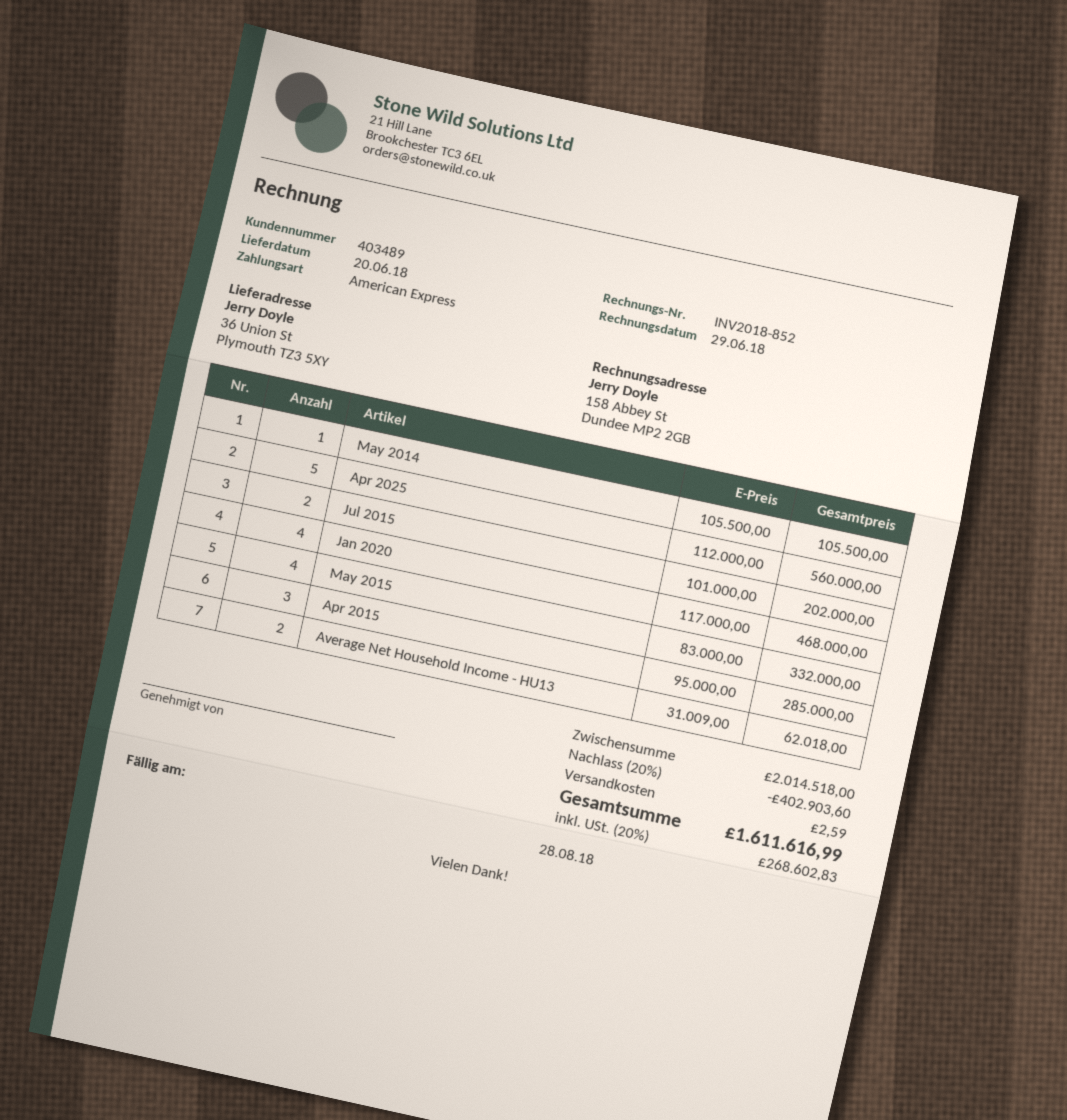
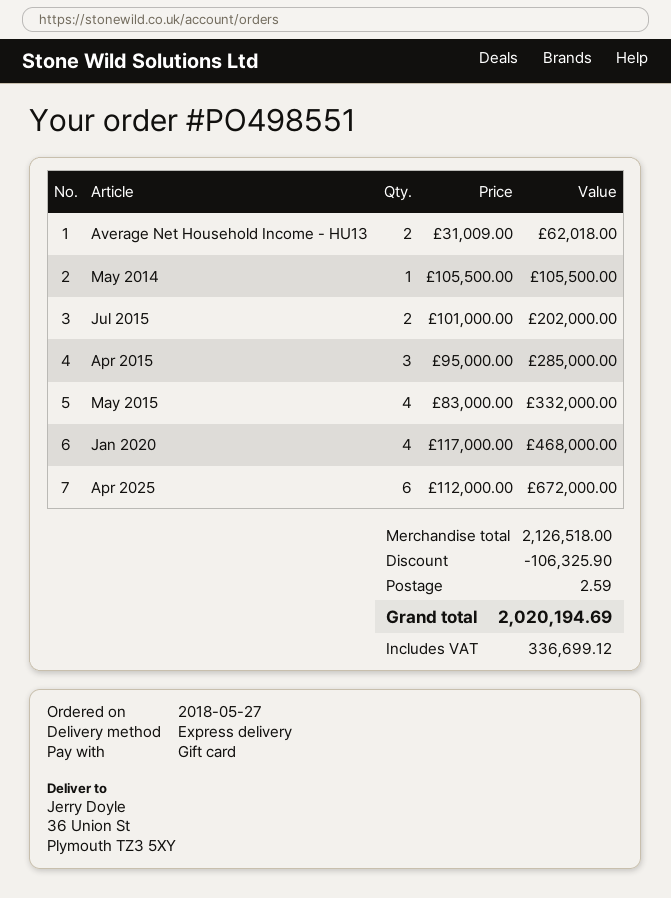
payment method: American Express -> gift card
Apr 2025: 5 x 112000.00 = 560000.00 -> 6 x 112000.00 = 672000.00
subtotal: 2014518.00 -> 2126518.00
discount: 402903.60 -> 106325.90
tax: 268602.83 -> 336699.12
total: 1611616.99 -> 2020194.69

